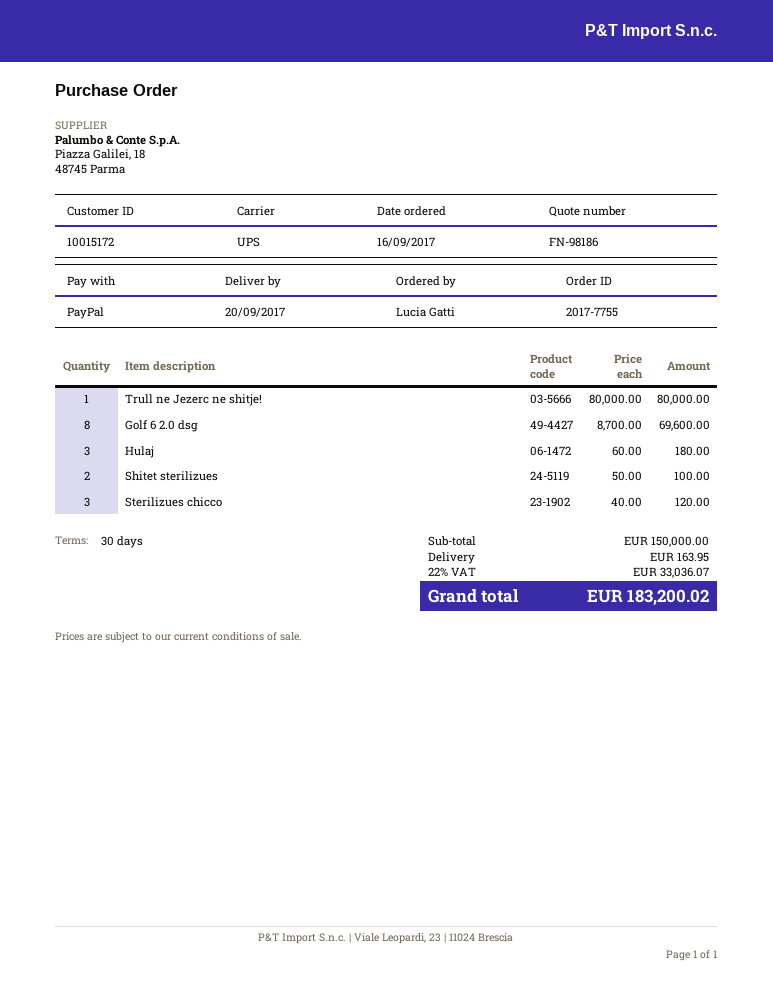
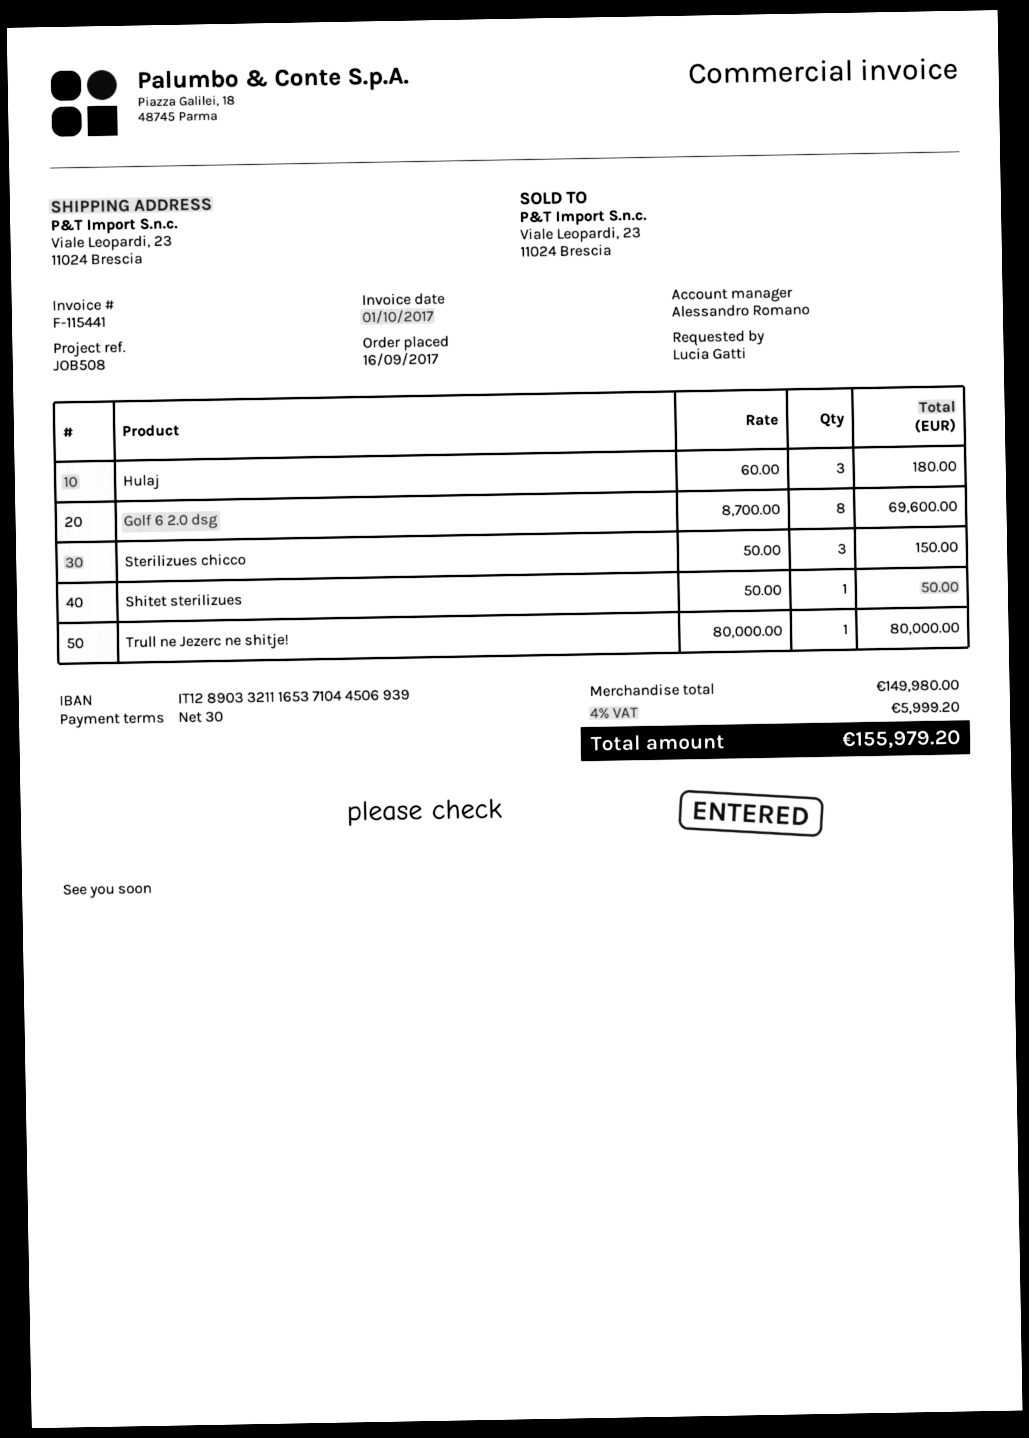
Shitet sterilizues: 2 x 50.00 = 100.00 -> 1 x 50.00 = 50.00
Sterilizues chicco: 3 x 40.00 = 120.00 -> 3 x 50.00 = 150.00
subtotal: 150000.00 -> 149980.00
shipping: 163.95 -> none
tax: 22% = 33036.07 -> 4% = 5999.20
total: 183200.02 -> 155979.20

